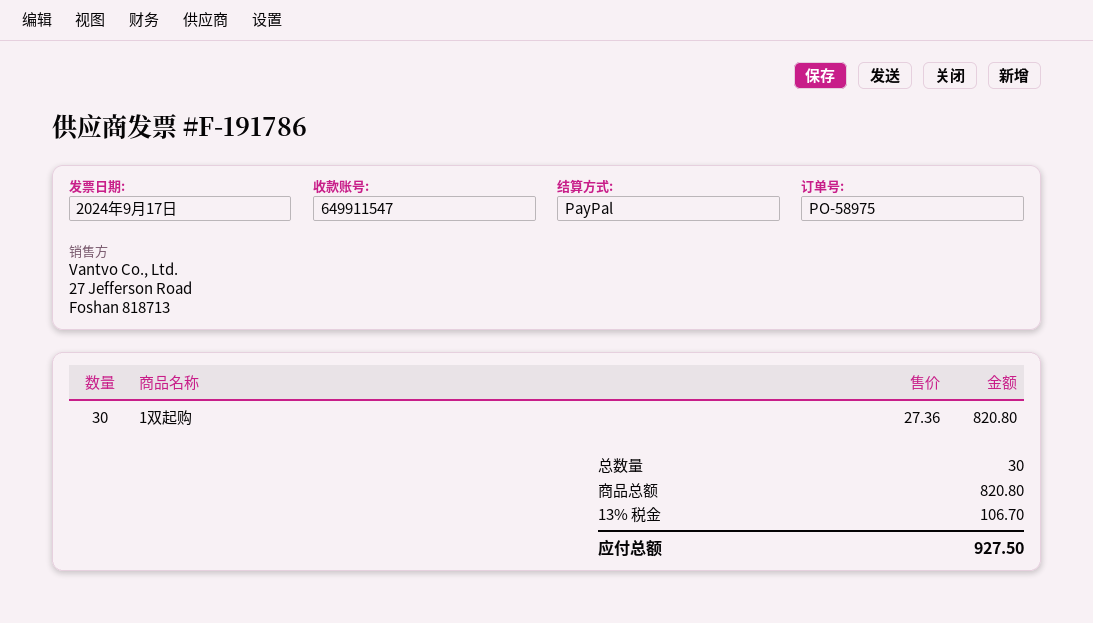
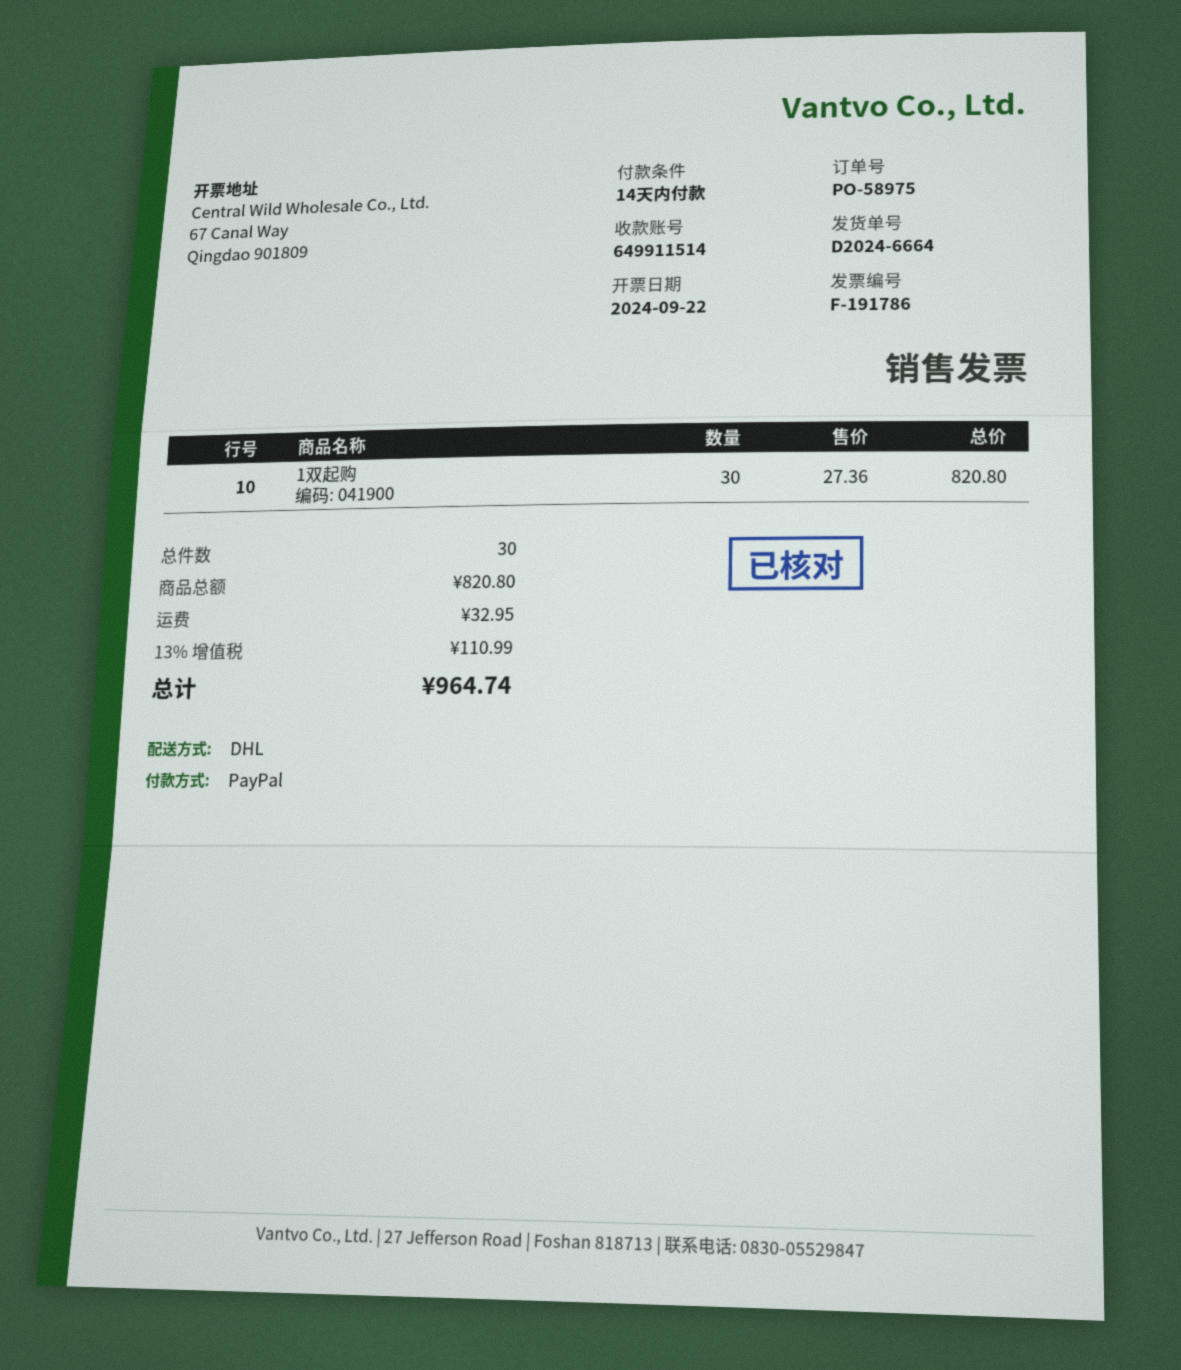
invoice date: 2024-09-17 -> 2024-09-22
bank account: 649911547 -> 649911514
shipping: none -> 32.95
tax: 13% = 106.70 -> 13% = 110.99
total: 927.50 -> 964.74

